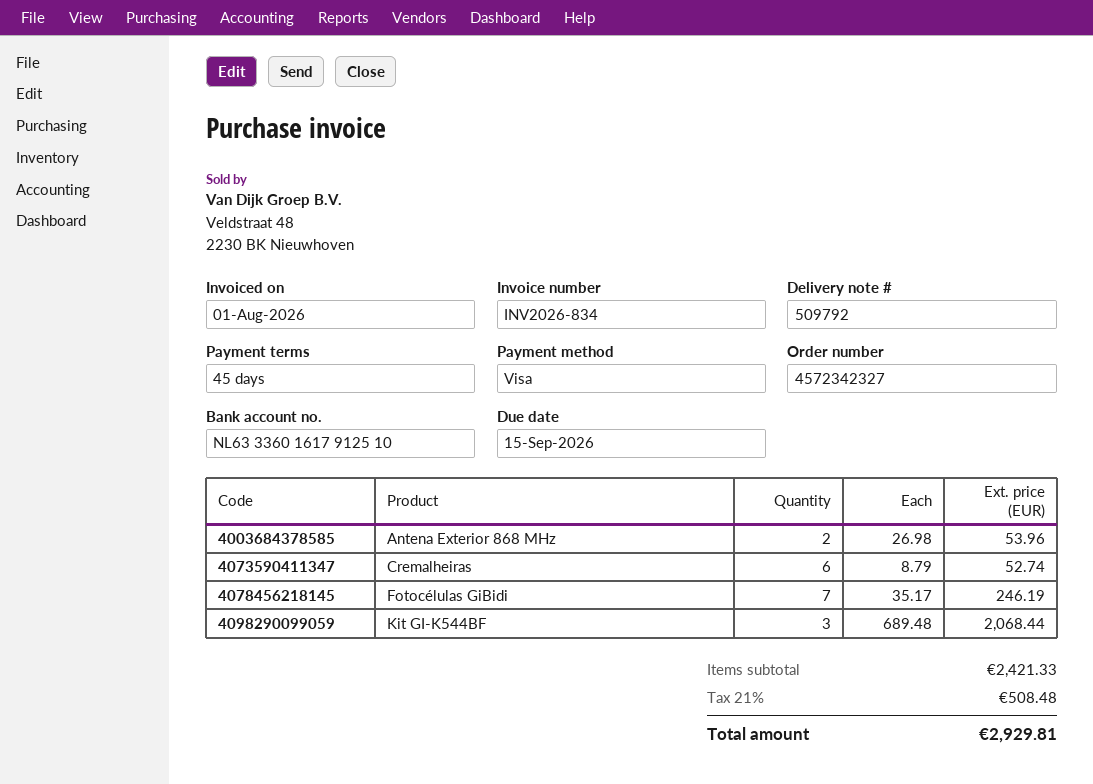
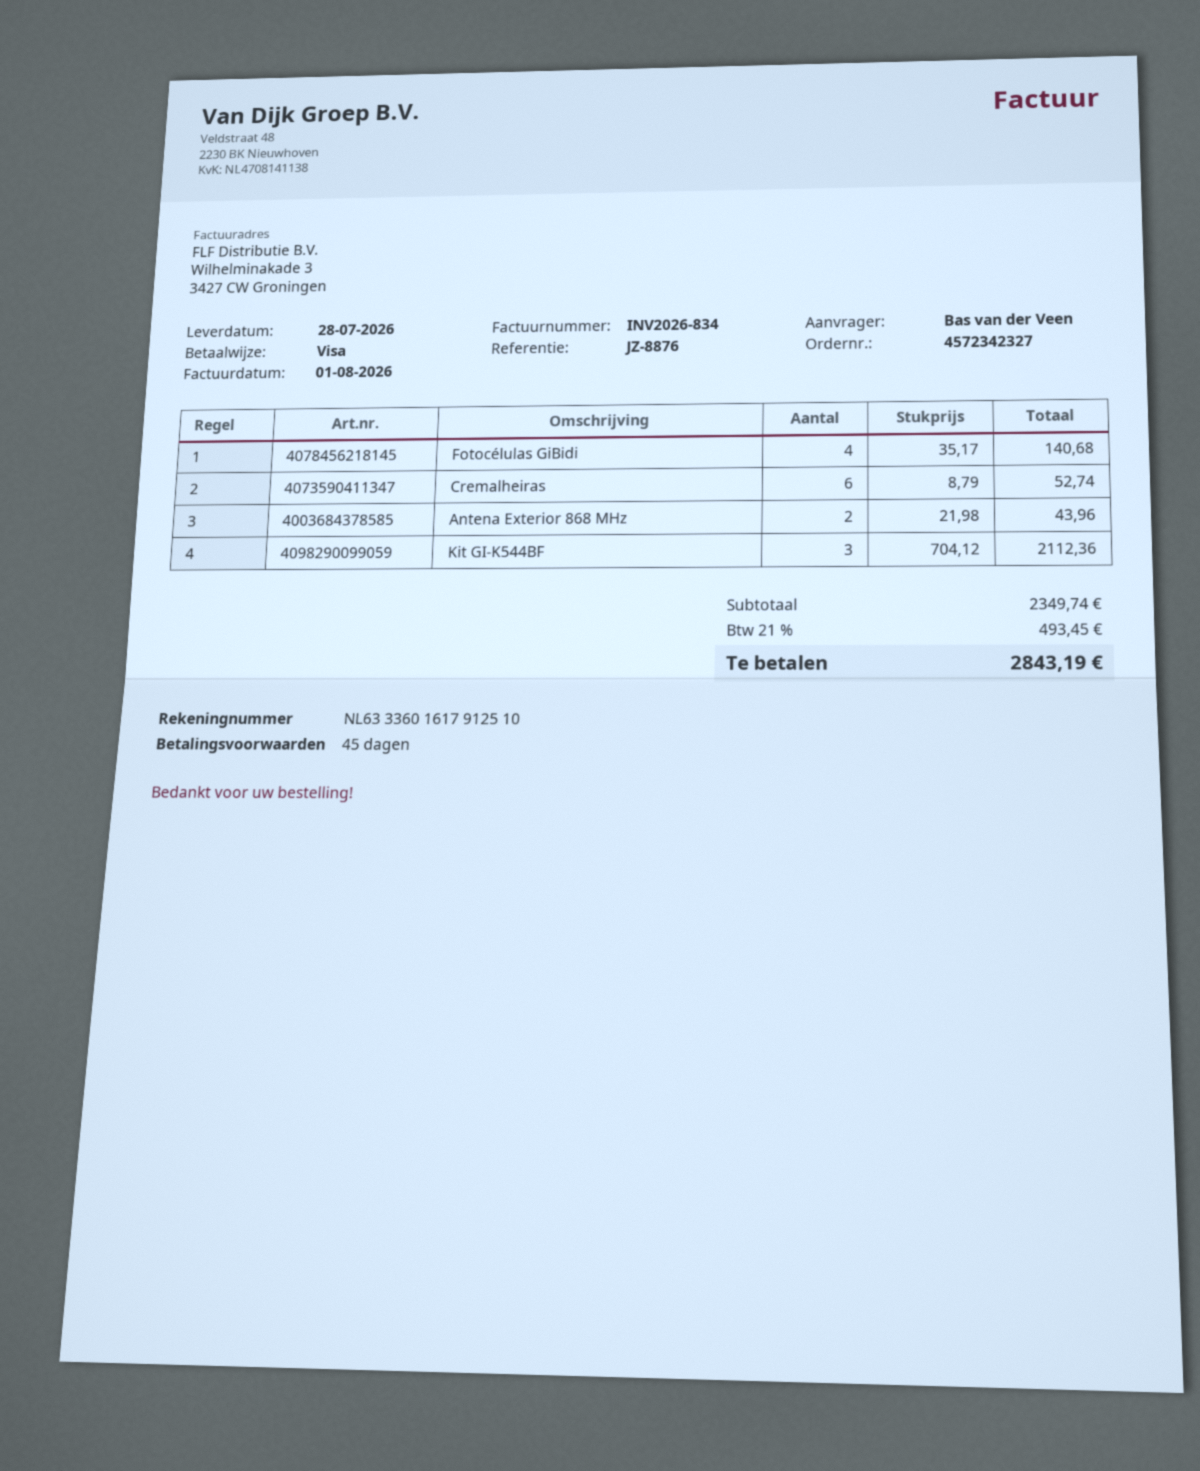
Antena Exterior 868 MHz: 2 x 26.98 = 53.96 -> 2 x 21.98 = 43.96
Fotocélulas GiBidi: 7 x 35.17 = 246.19 -> 4 x 35.17 = 140.68
Kit GI-K544BF: 3 x 689.48 = 2068.44 -> 3 x 704.12 = 2112.36
subtotal: 2421.33 -> 2349.74
tax: 21% = 508.48 -> 21% = 493.45
total: 2929.81 -> 2843.19

